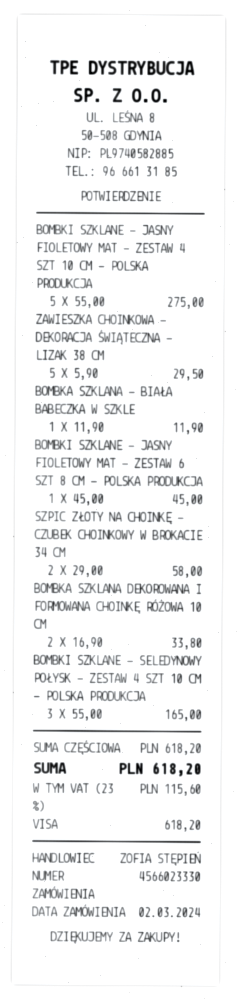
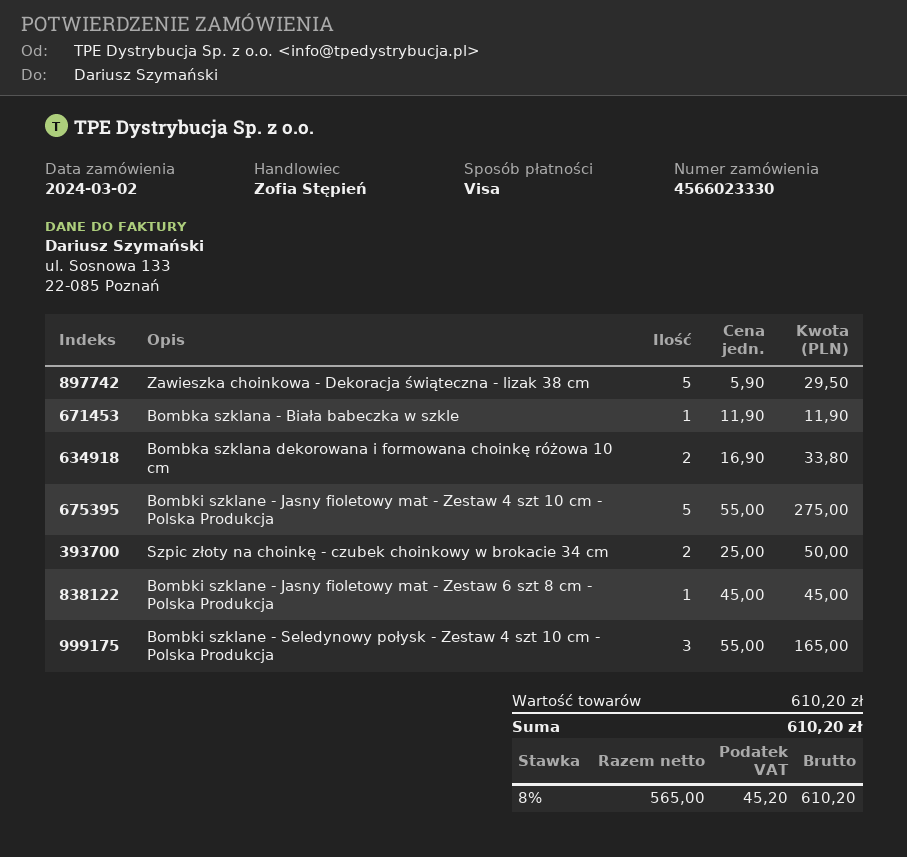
SZPIC ZŁOTY NA CHOINKĘ - CZUBEK CHOINKOWY W BROKACIE 34 CM: 2 x 29.00 = 58.00 -> 2 x 25.00 = 50.00
subtotal: 618.20 -> 610.20
tax: 23% = 115.60 -> 8% = 45.20
total: 618.20 -> 610.20

